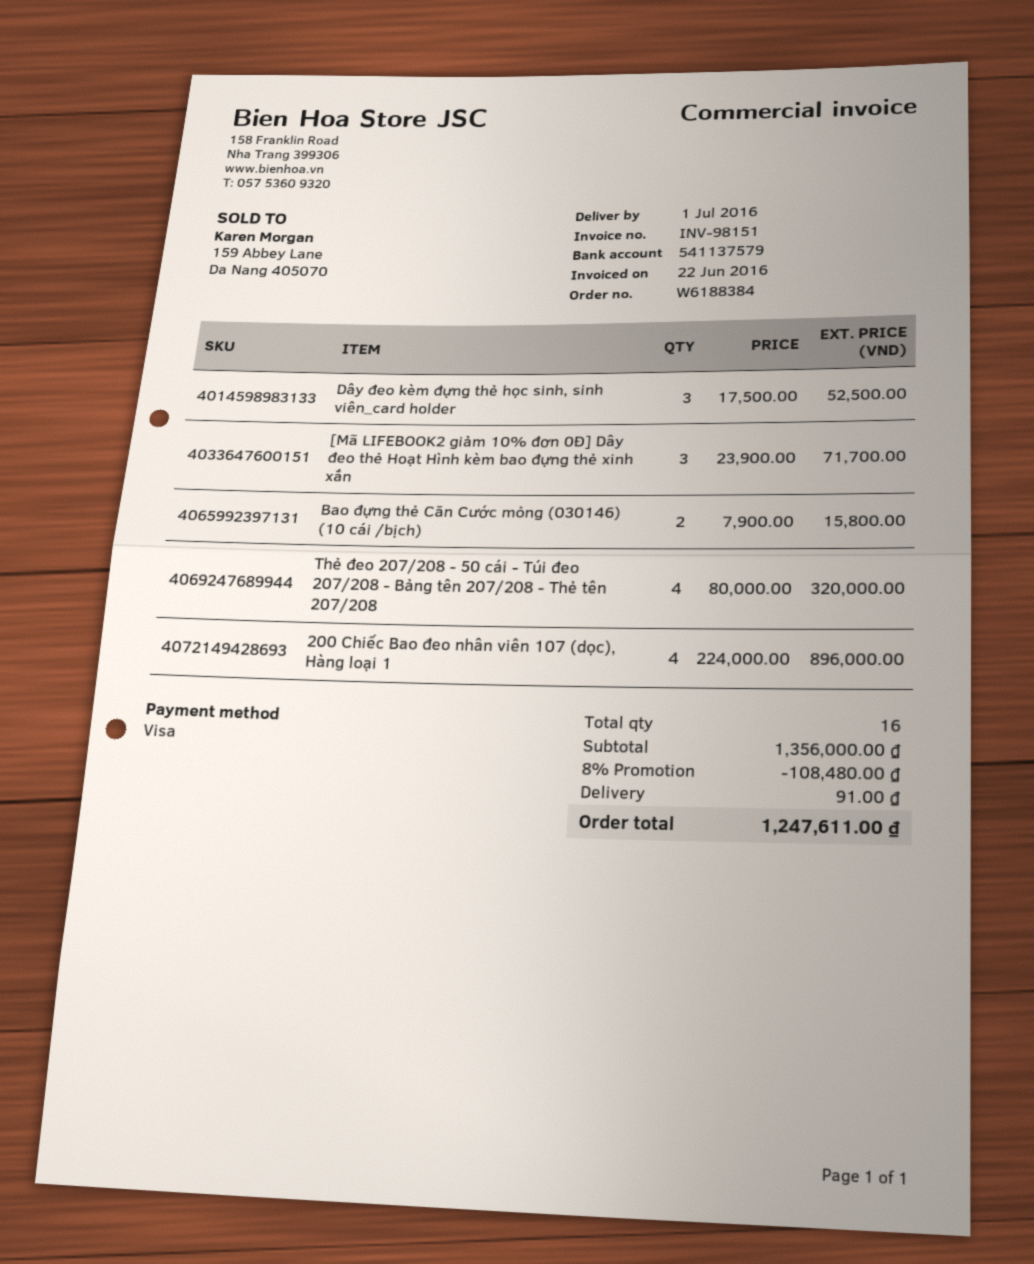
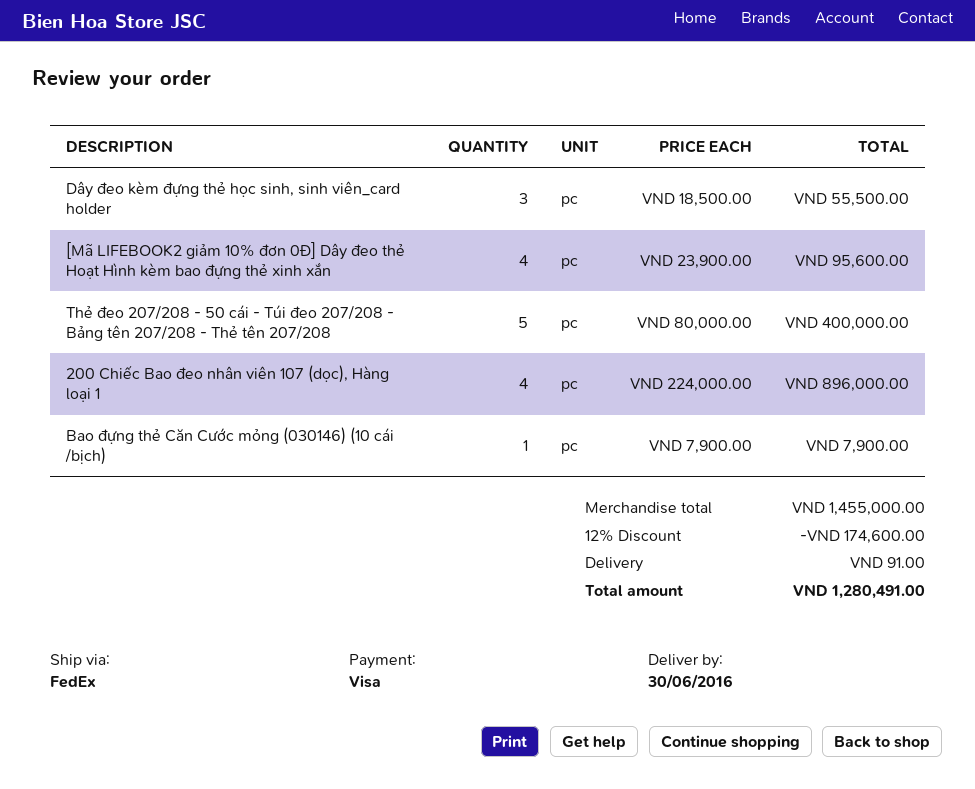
delivery date: 2016-07-01 -> 2016-06-30
Dây đeo kèm đựng thẻ học sinh, sinh viên_card holder: 3 x 17500.00 = 52500.00 -> 3 x 18500.00 = 55500.00
[Mã LIFEBOOK2 giảm 10% đơn 0Đ] Dây đeo thẻ Hoạt Hình kèm bao đựng thẻ xinh xắn: 3 x 23900.00 = 71700.00 -> 4 x 23900.00 = 95600.00
Bao đựng thẻ Căn Cước mỏng (030146) (10 cái /bịch): 2 x 7900.00 = 15800.00 -> 1 x 7900.00 = 7900.00
Thẻ đeo 207/208 - 50 cái - Túi đeo 207/208 - Bảng tên 207/208 - Thẻ tên 207/208: 4 x 80000.00 = 320000.00 -> 5 x 80000.00 = 400000.00
subtotal: 1356000.00 -> 1455000.00
discount: 8% = 108480.00 -> 12% = 174600.00
total: 1247611.00 -> 1280491.00

